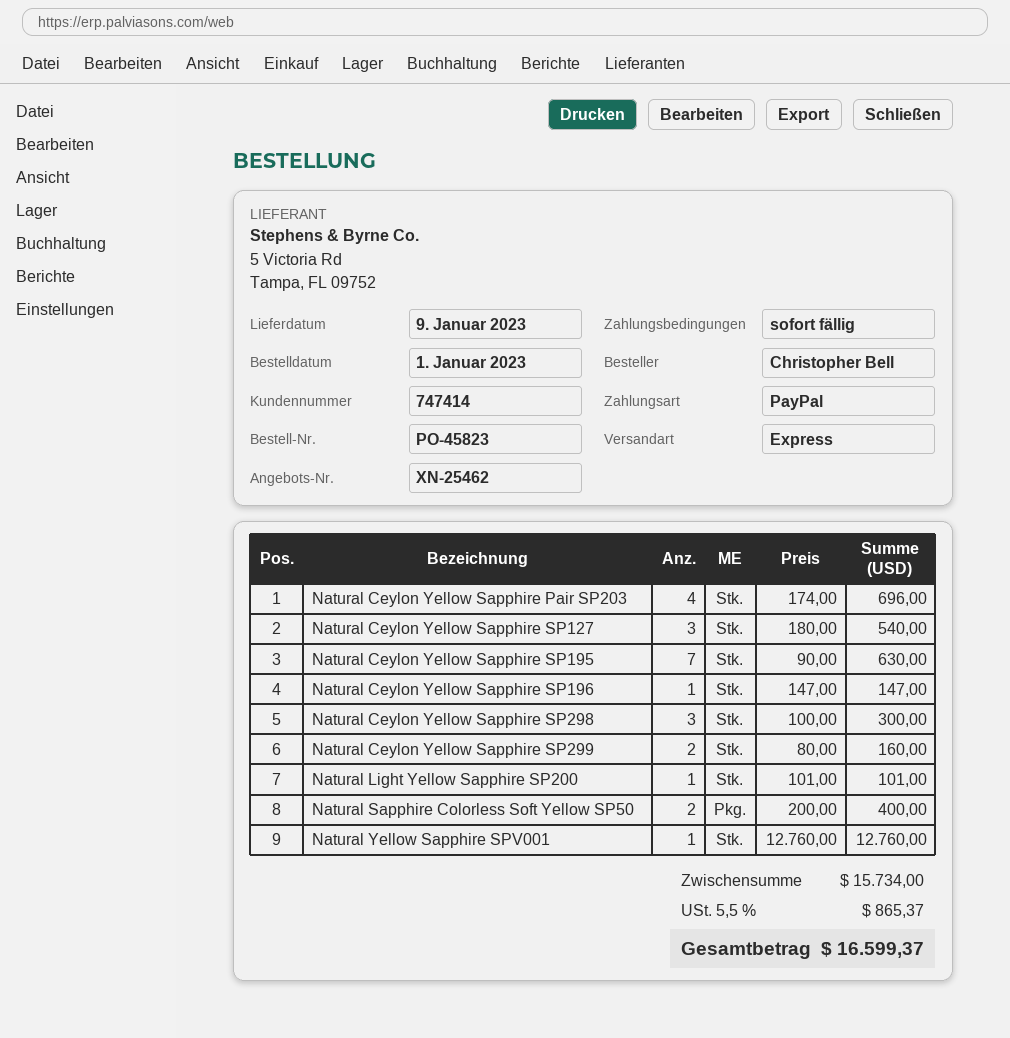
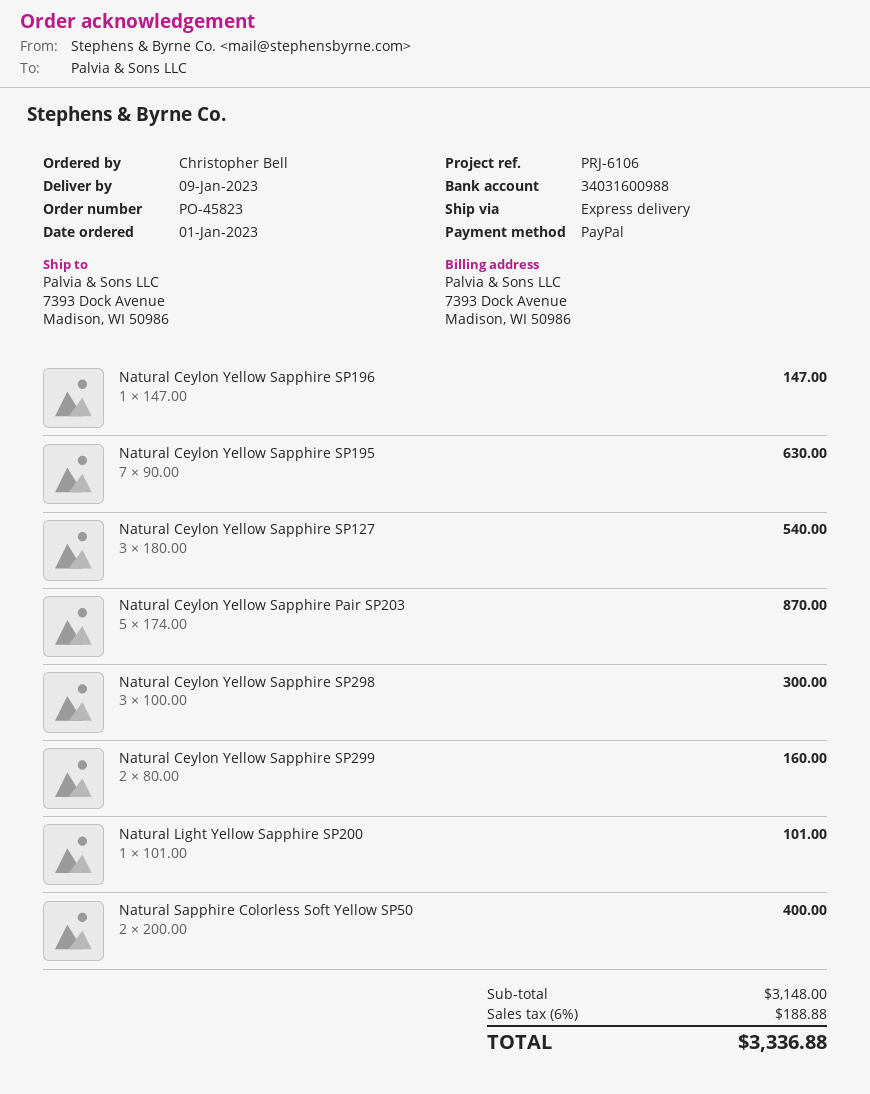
Natural Ceylon Yellow Sapphire Pair SP203: 4 x 174.00 = 696.00 -> 5 x 174.00 = 870.00
Natural Yellow Sapphire SPV001: 1 x 12760.00 = 12760.00 -> none
subtotal: 15734.00 -> 3148.00
tax: 5.5% = 865.37 -> 6% = 188.88
total: 16599.37 -> 3336.88

